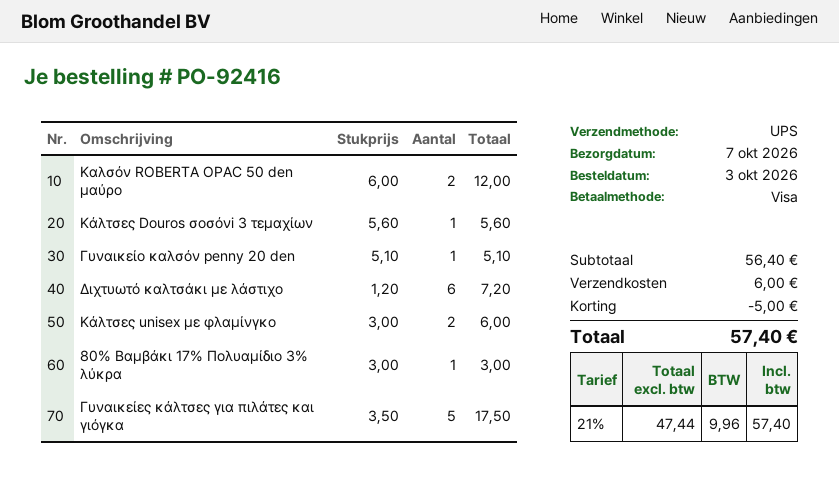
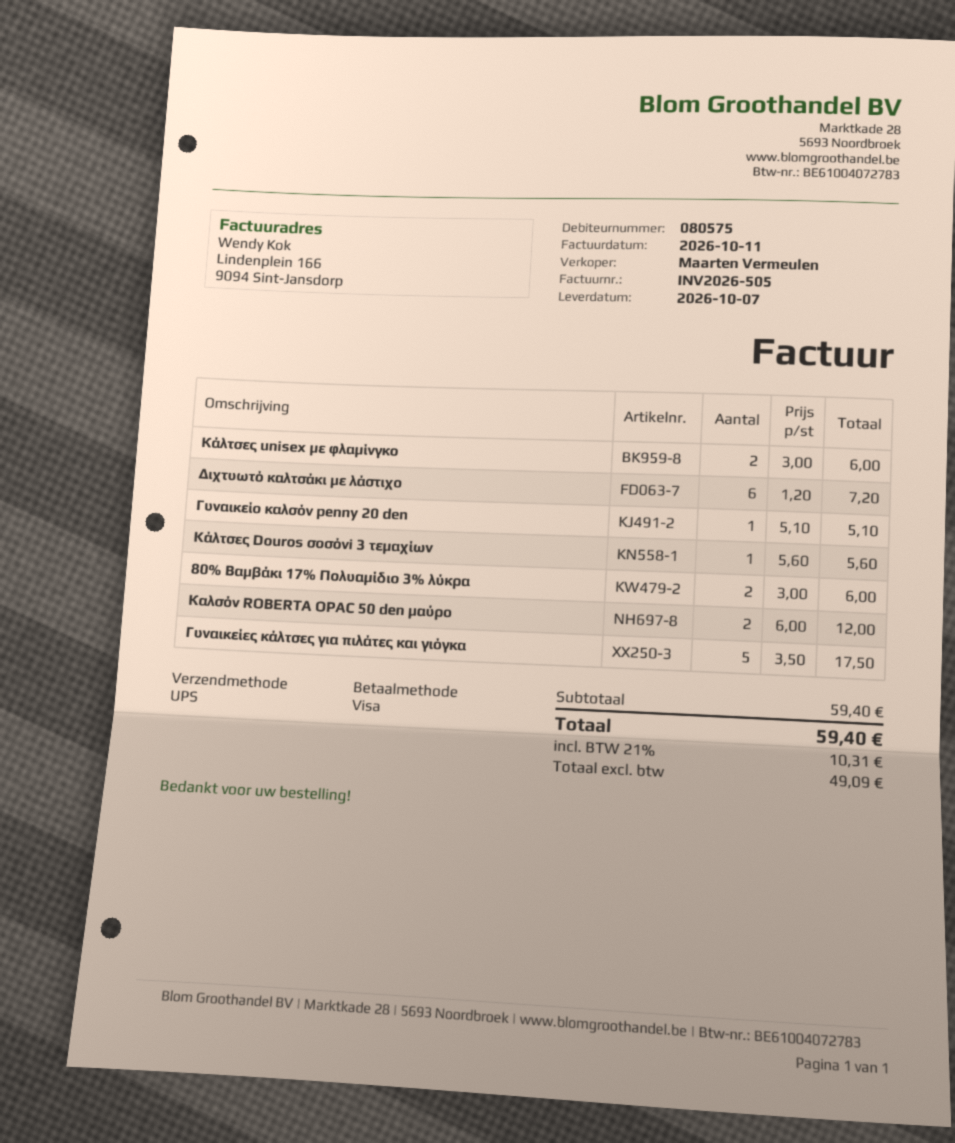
80% Βαμβάκι 17% Πολυαμίδιο 3% λύκρα: 1 x 3.00 = 3.00 -> 2 x 3.00 = 6.00
subtotal: 56.40 -> 59.40
discount: 5.00 -> none
shipping: 6.00 -> none
net: 47.44 -> 49.09
tax: 21% = 9.96 -> 21% = 10.31
total: 57.40 -> 59.40

